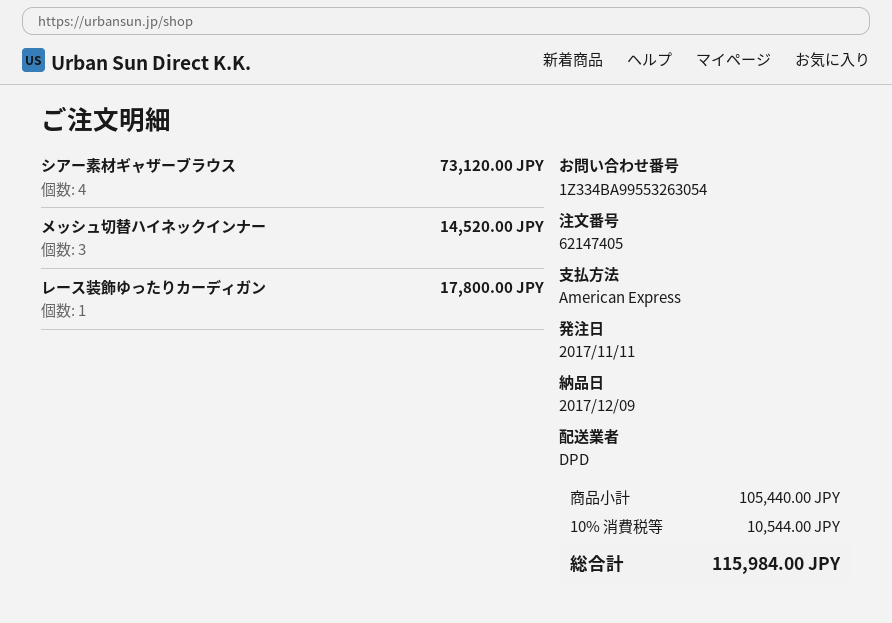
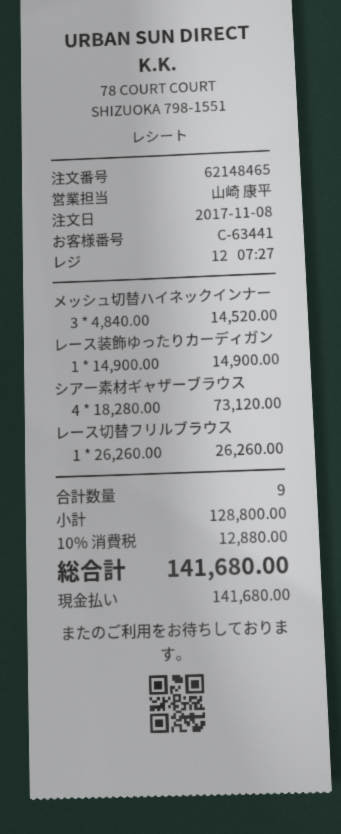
order number: 62147405 -> 62148465
order date: 2017-11-11 -> 2017-11-08
payment method: American Express -> cash
レース装飾ゆったりカーディガン: 1 for 17800.00 -> 1 for 14900.00
レース切替フリルブラウス: none -> 1 for 26260.00
subtotal: 105440.00 -> 128800.00
tax: 10% = 10544.00 -> 10% = 12880.00
total: 115984.00 -> 141680.00

